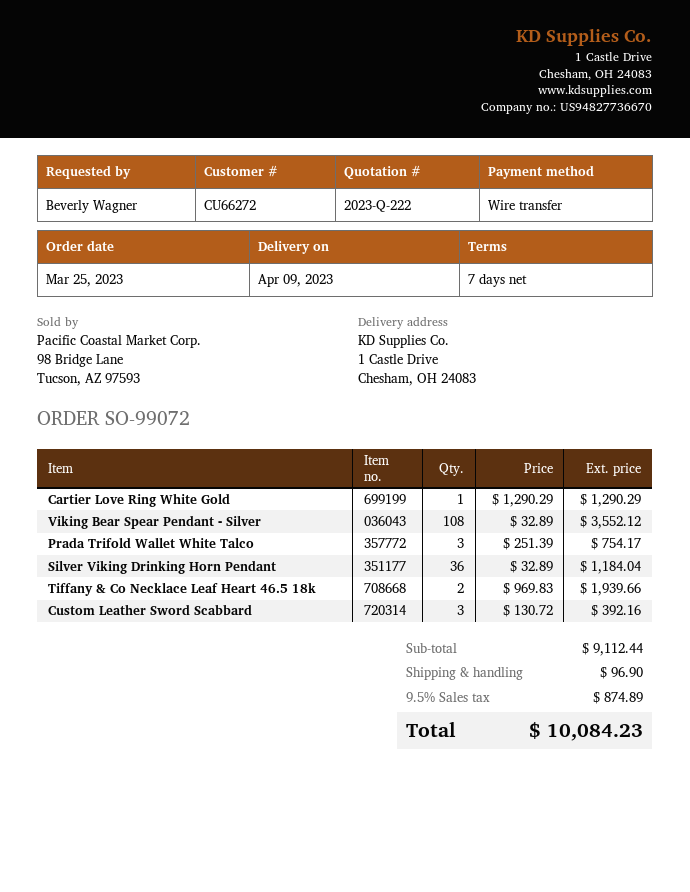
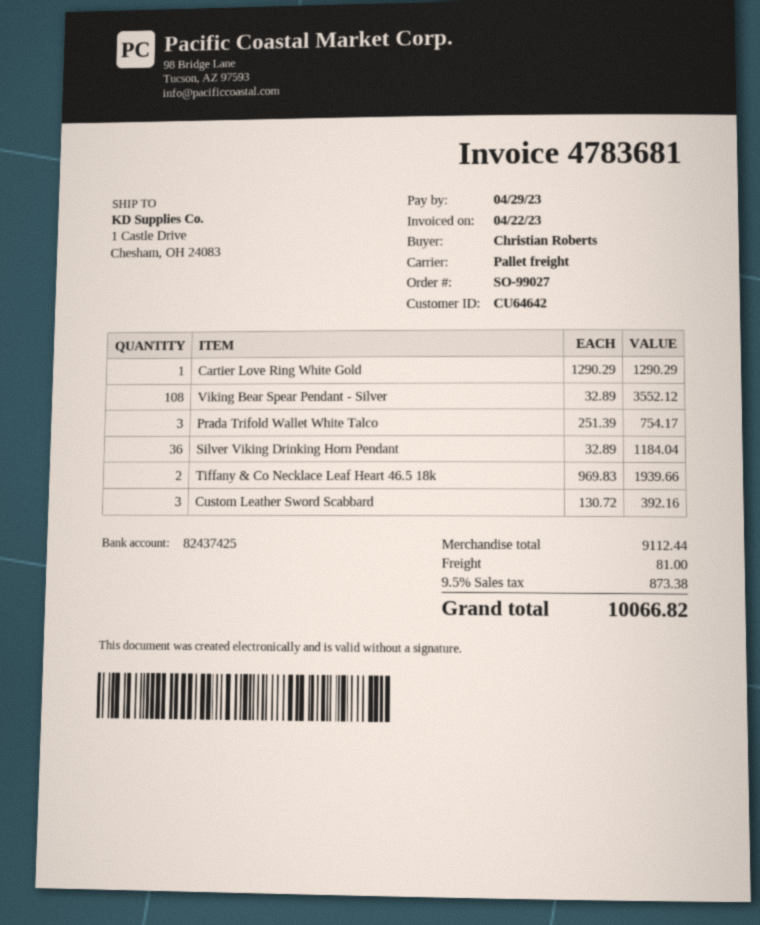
order number: SO-99072 -> SO-99027
customer number: CU66272 -> CU64642
ordered by: Beverly Wagner -> Christian Roberts
shipping: 96.90 -> 81.00
tax: 9.5% = 874.89 -> 9.5% = 873.38
total: 10084.23 -> 10066.82

